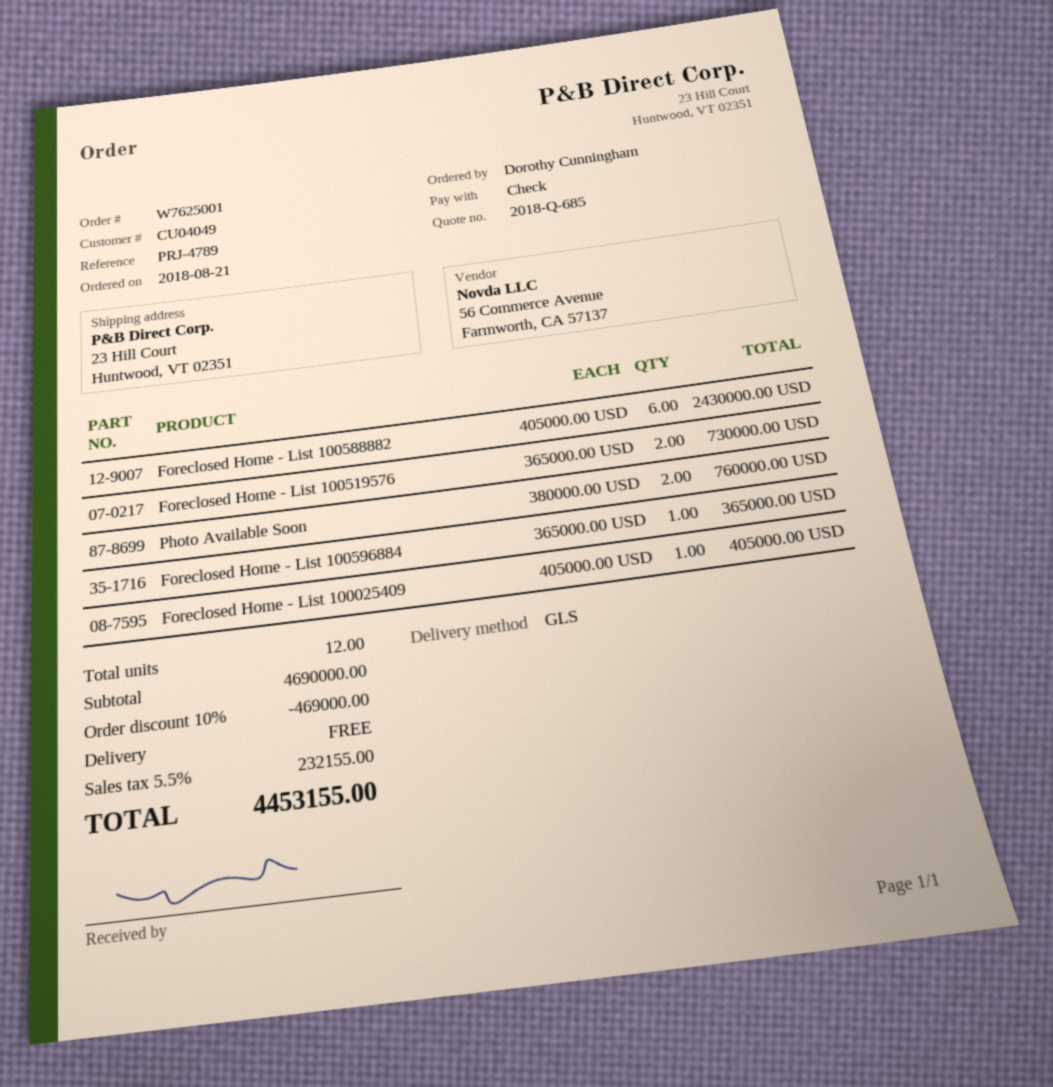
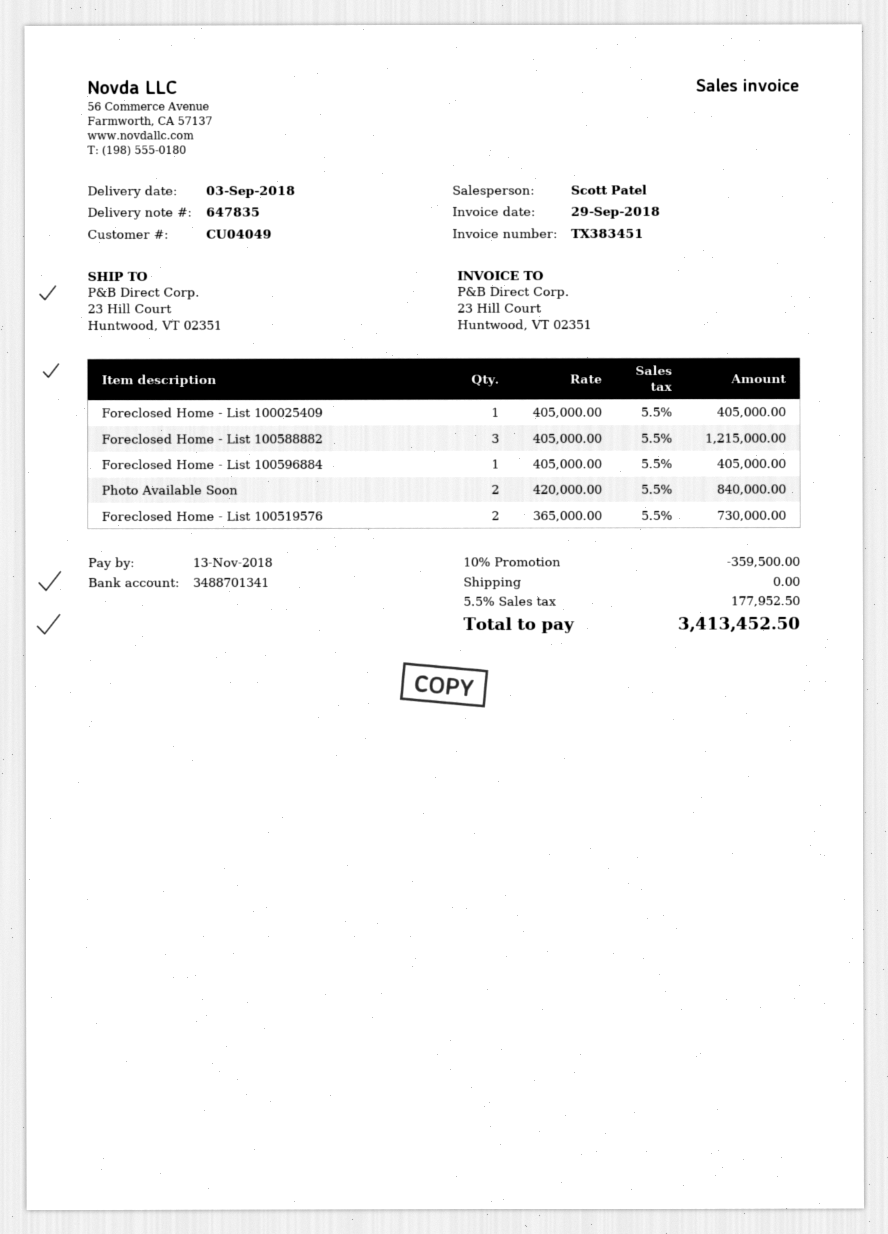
Foreclosed Home - List 100588882: 6 x 405000.00 = 2430000.00 -> 3 x 405000.00 = 1215000.00
Photo Available Soon: 2 x 380000.00 = 760000.00 -> 2 x 420000.00 = 840000.00
Foreclosed Home - List 100596884: 1 x 365000.00 = 365000.00 -> 1 x 405000.00 = 405000.00
discount: 10% = 469000.00 -> 10% = 359500.00
tax: 5.5% = 232155.00 -> 5.5% = 177952.50
total: 4453155.00 -> 3413452.50

